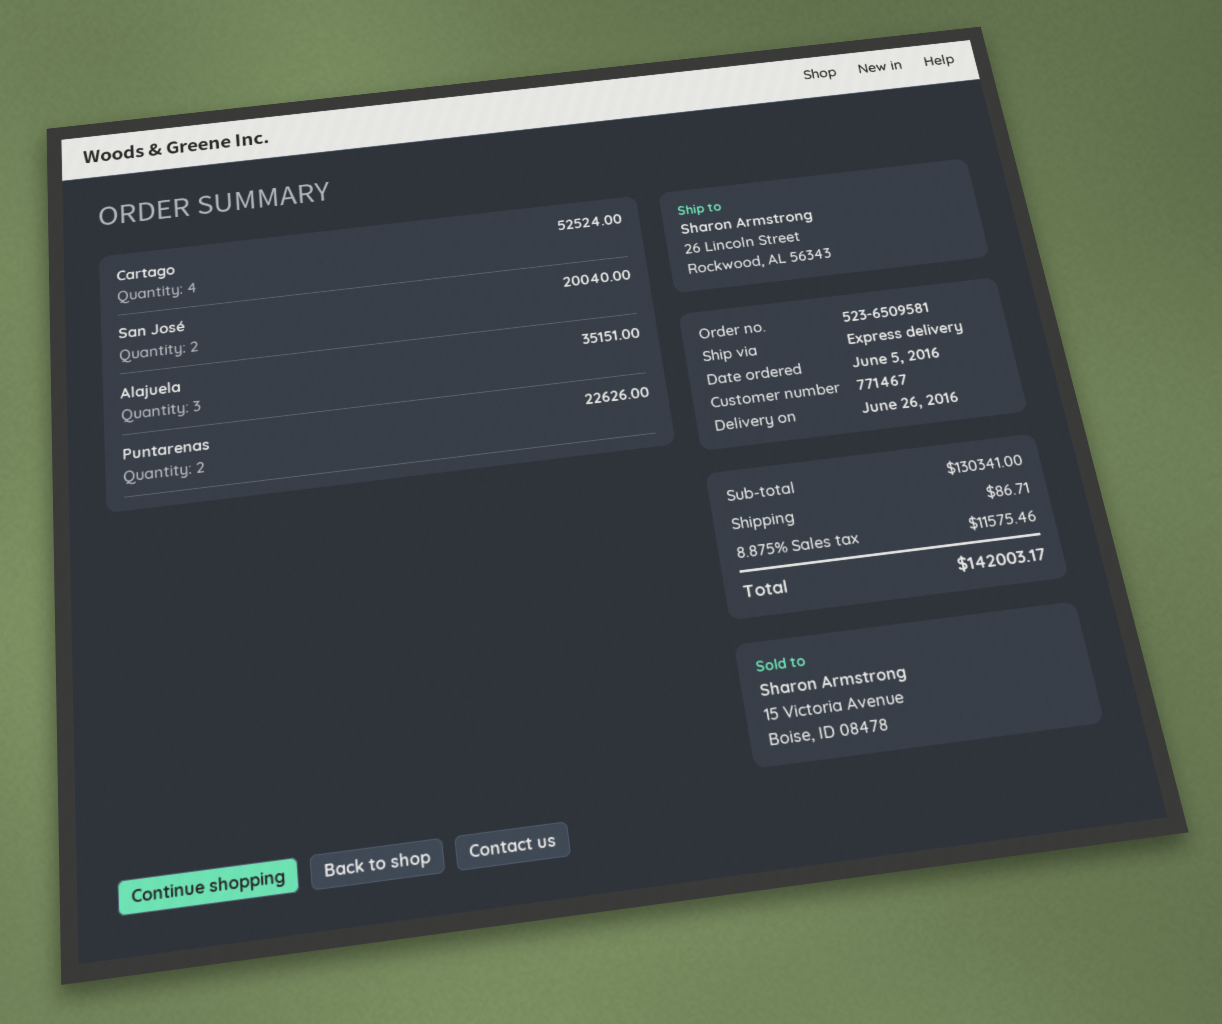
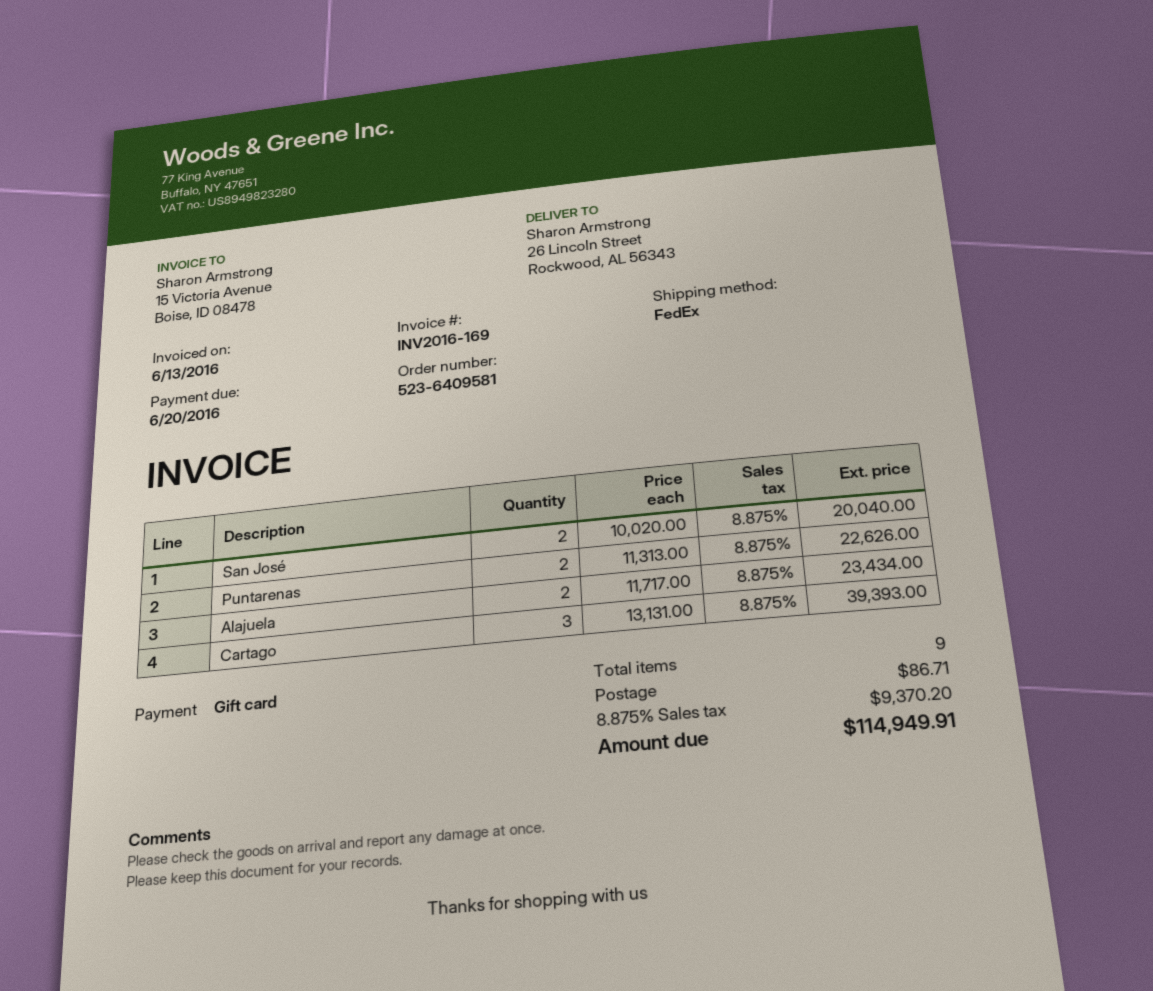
order number: 523-6509581 -> 523-6409581
shipping method: express -> FedEx
Cartago: 4 for 52524.00 -> 3 for 39393.00
Alajuela: 3 for 35151.00 -> 2 for 23434.00
tax: 8.875% = 11575.46 -> 8.875% = 9370.20
total: 142003.17 -> 114949.91

